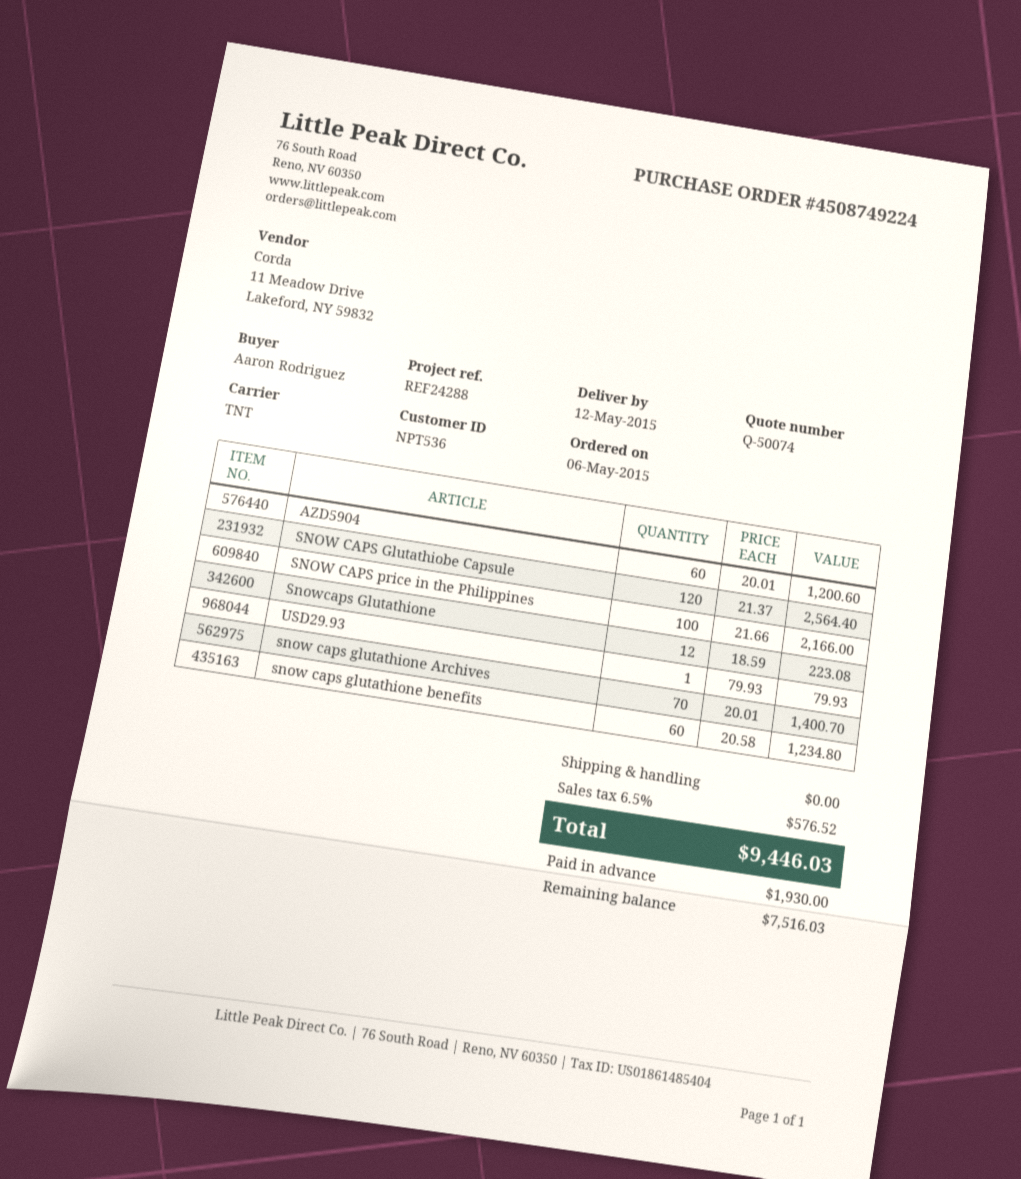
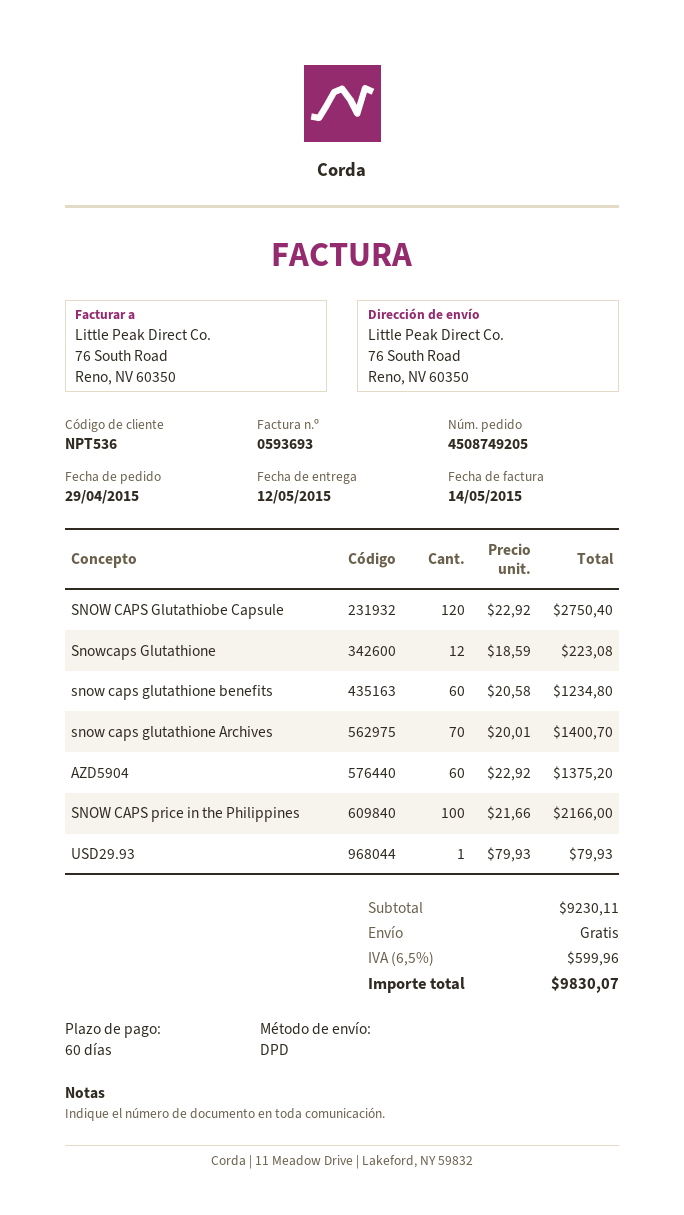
order number: 4508749224 -> 4508749205
order date: 2015-05-06 -> 2015-04-29
shipping method: TNT -> DPD
AZD5904: 60 x 20.01 = 1200.60 -> 60 x 22.92 = 1375.20
SNOW CAPS Glutathiobe Capsule: 120 x 21.37 = 2564.40 -> 120 x 22.92 = 2750.40
tax: 6.5% = 576.52 -> 6.5% = 599.96
total: 9446.03 -> 9830.07

